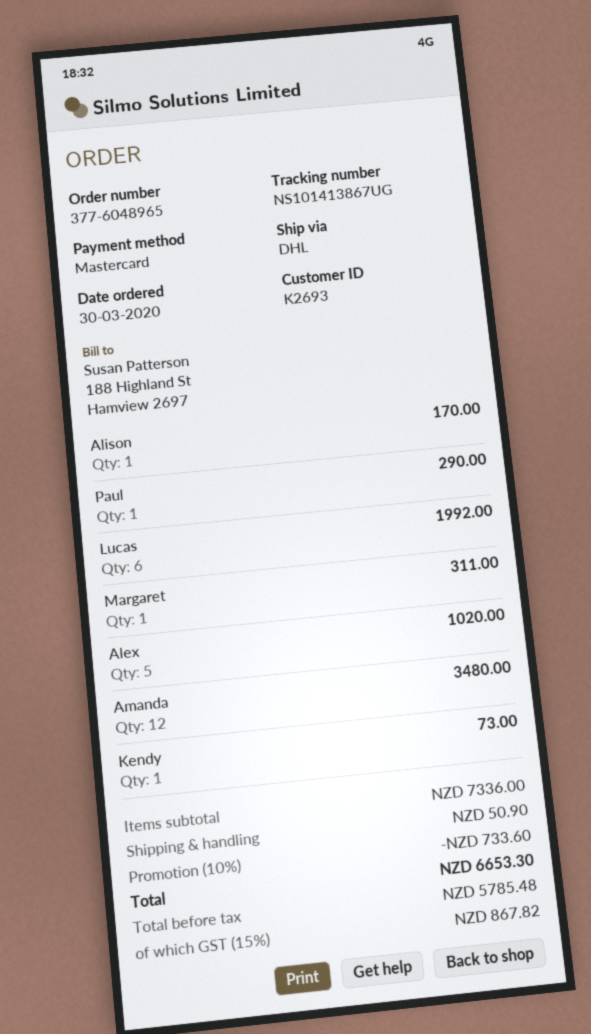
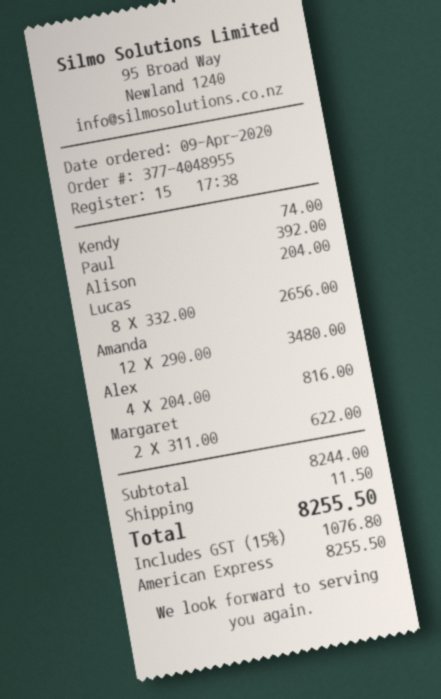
order number: 377-6048965 -> 377-4048955
order date: 2020-03-30 -> 2020-04-09
payment method: Mastercard -> American Express
Alison: 1 for 170.00 -> 1 for 204.00
Paul: 1 for 290.00 -> 1 for 392.00
Lucas: 6 for 1992.00 -> 8 for 2656.00
Margaret: 1 for 311.00 -> 2 for 622.00
Alex: 5 for 1020.00 -> 4 for 816.00
Kendy: 1 for 73.00 -> 1 for 74.00
subtotal: 7336.00 -> 8244.00
discount: 10% = 733.60 -> none
shipping: 50.90 -> 11.50
tax: 15% = 867.82 -> 15% = 1076.80
total: 6653.30 -> 8255.50

